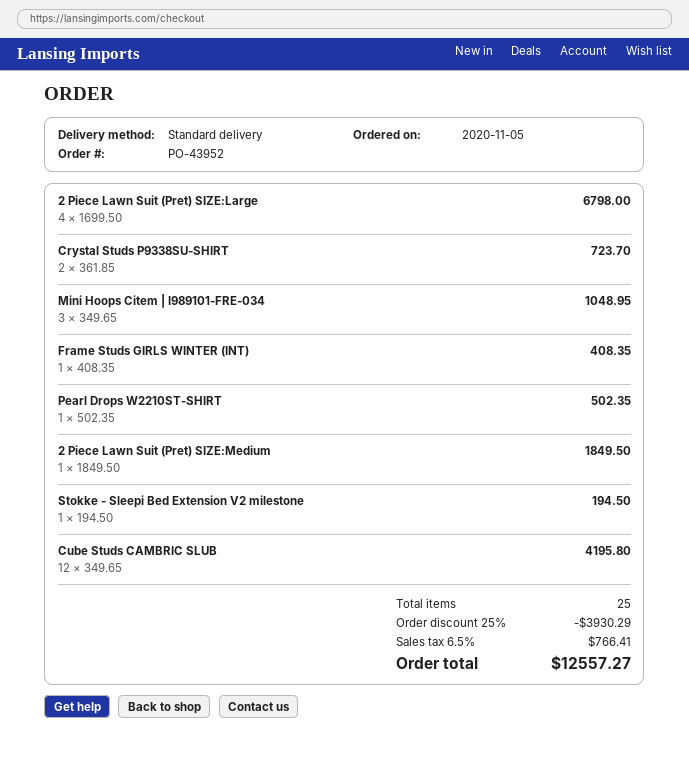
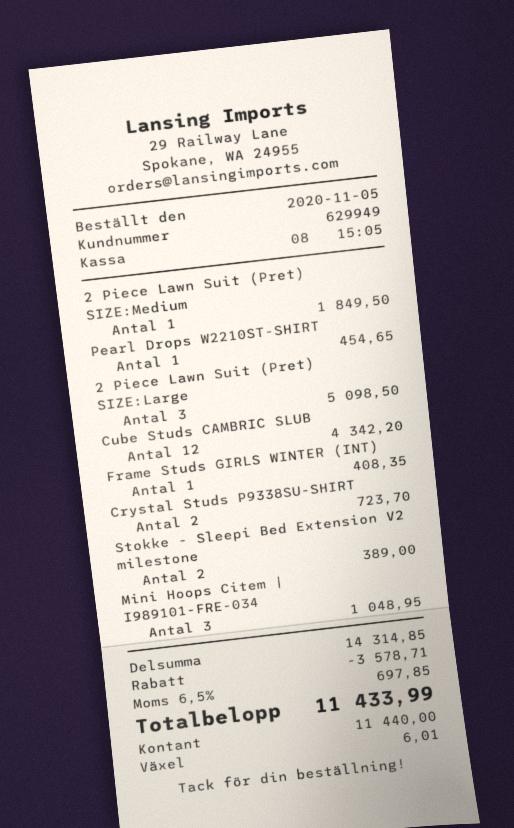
2 Piece Lawn Suit (Pret) SIZE:Large: 4 for 6798.00 -> 3 for 5098.50
Pearl Drops W2210ST-SHIRT: 1 for 502.35 -> 1 for 454.65
Stokke - Sleepi Bed Extension V2 milestone: 1 for 194.50 -> 2 for 389.00
Cube Studs CAMBRIC SLUB: 12 for 4195.80 -> 12 for 4342.20
discount: 3930.29 -> 3578.71
tax: 6.5% = 766.41 -> 6.5% = 697.85
total: 12557.27 -> 11433.99

